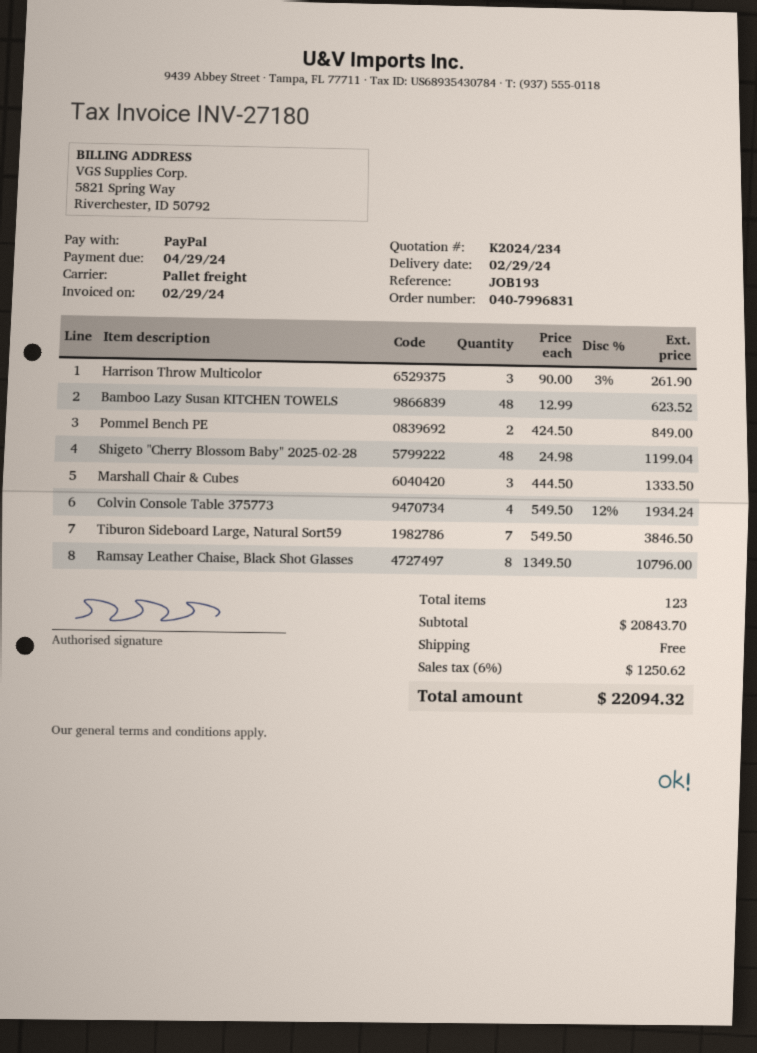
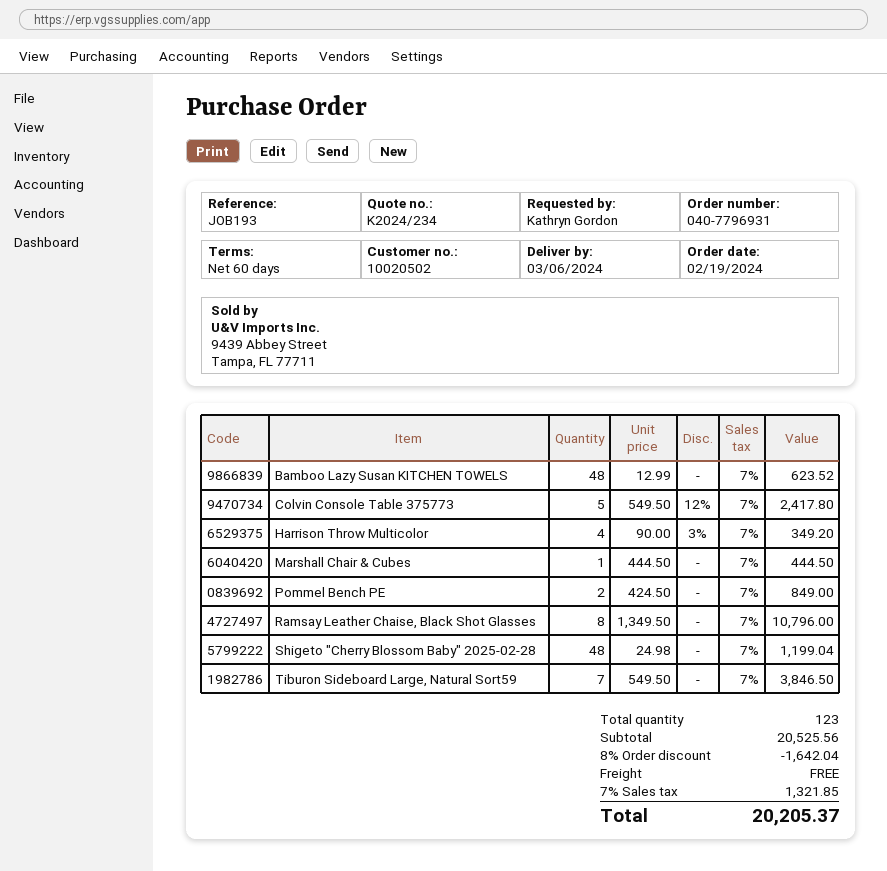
order number: 040-7996831 -> 040-7796931
delivery date: 2024-02-29 -> 2024-03-06
Harrison Throw Multicolor: 3 x 90.00 - 3% = 261.90 -> 4 x 90.00 - 3% = 349.20
Marshall Chair & Cubes: 3 x 444.50 = 1333.50 -> 1 x 444.50 = 444.50
Colvin Console Table 375773: 4 x 549.50 - 12% = 1934.24 -> 5 x 549.50 - 12% = 2417.80
subtotal: 20843.70 -> 20525.56
discount: none -> 8% = 1642.04
tax: 6% = 1250.62 -> 7% = 1321.85
total: 22094.32 -> 20205.37

